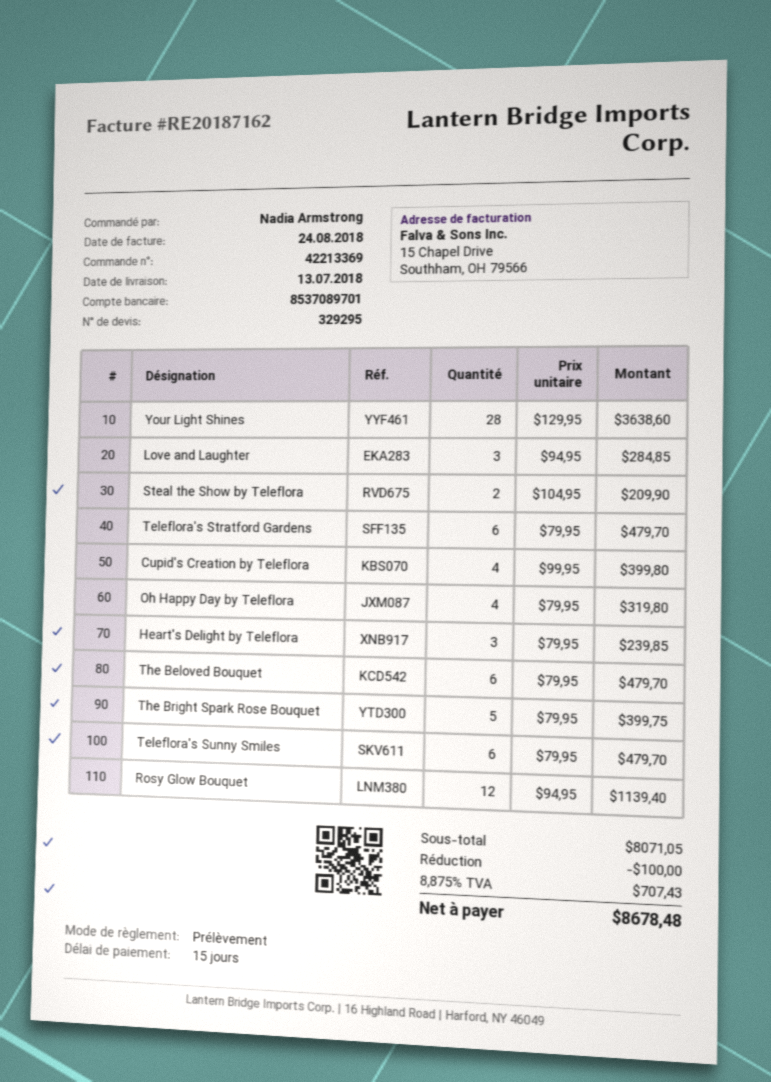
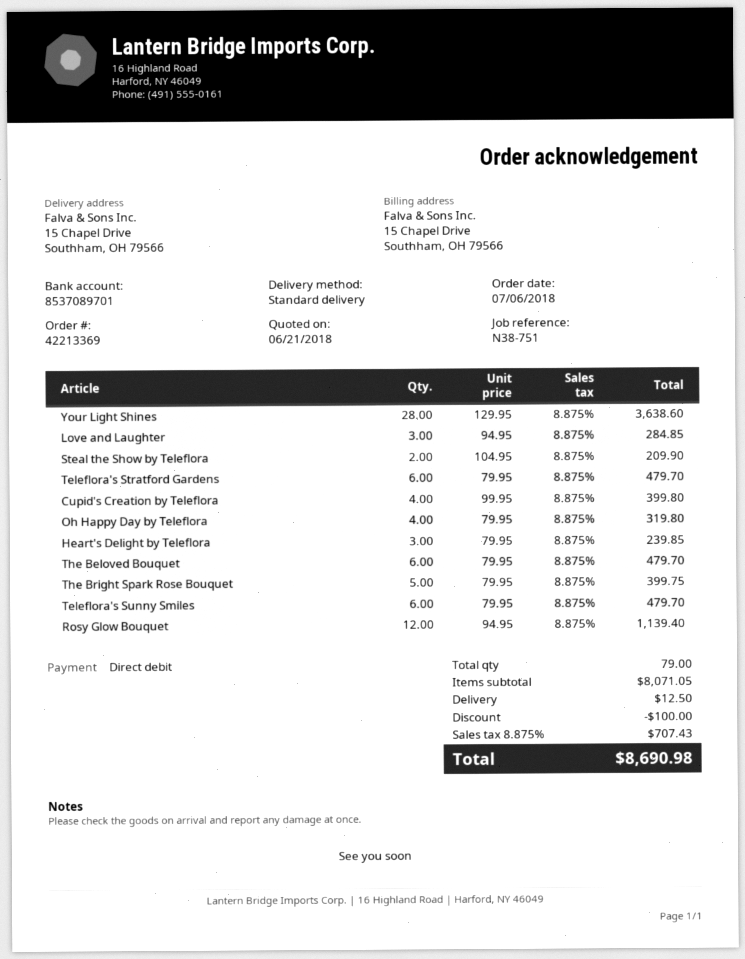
shipping: none -> 12.50
total: 8678.48 -> 8690.98

